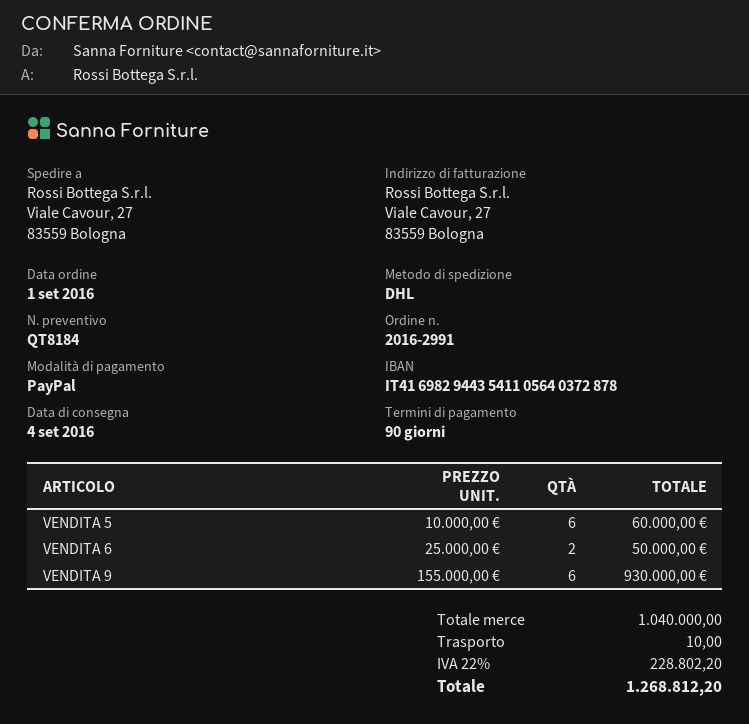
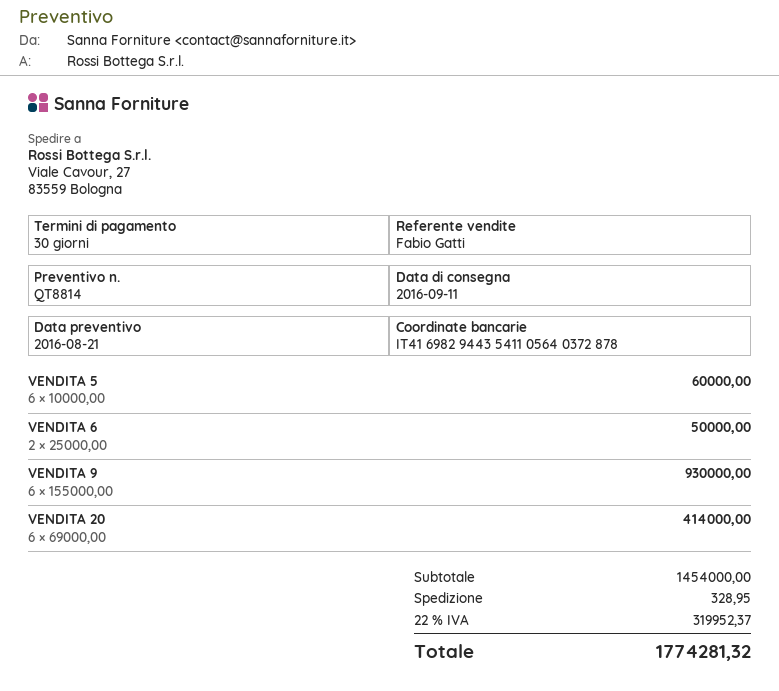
quote number: QT8184 -> QT8814
delivery date: 2016-09-04 -> 2016-09-11
payment terms: 90 days -> 30 days
VENDITA 20: none -> 6 x 69000.00 = 414000.00
subtotal: 1040000.00 -> 1454000.00
shipping: 10.00 -> 328.95
tax: 22% = 228802.20 -> 22% = 319952.37
total: 1268812.20 -> 1774281.32

